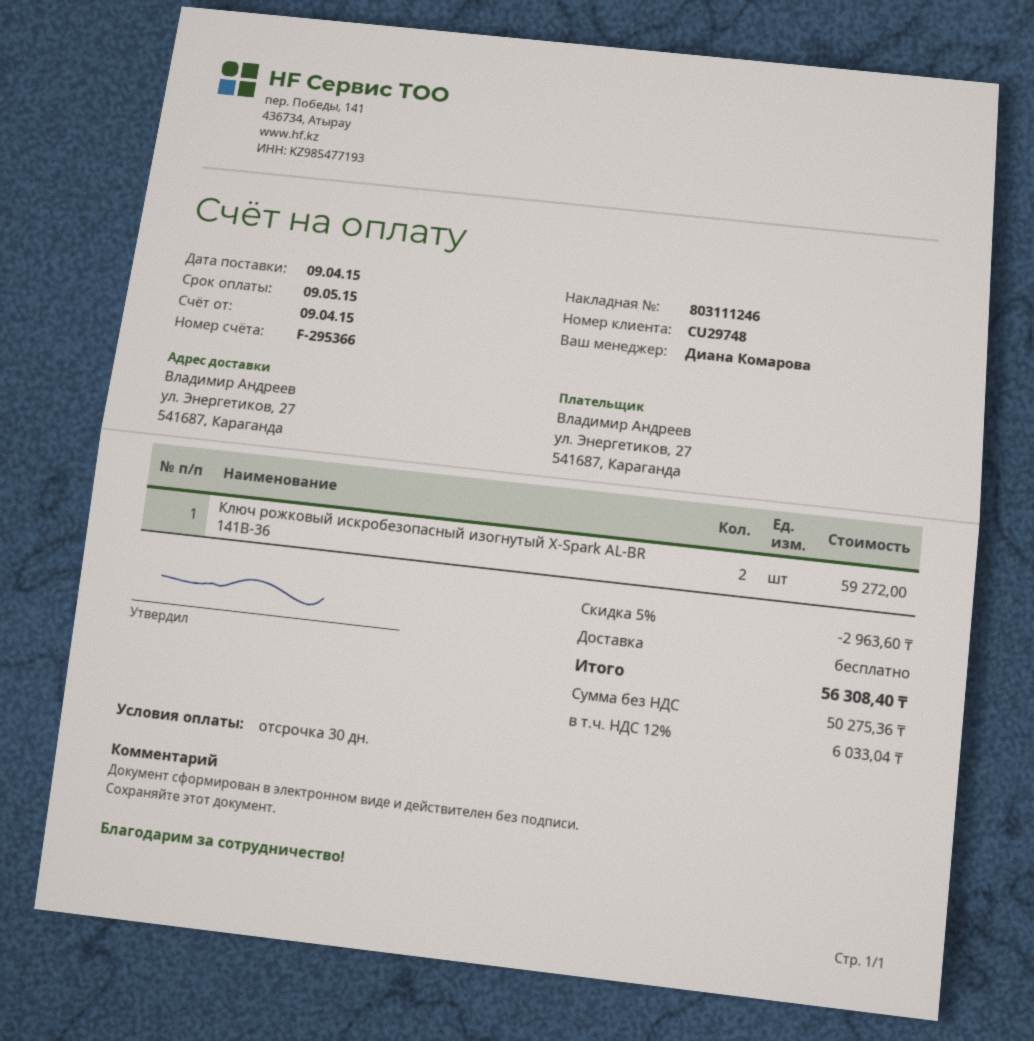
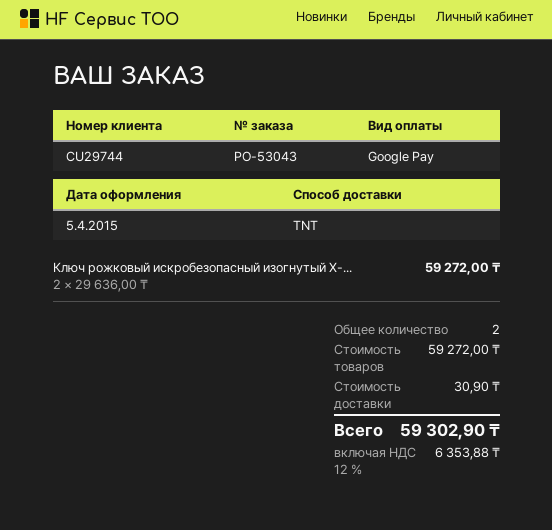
customer number: CU29748 -> CU29744
discount: 5% = 2963.60 -> none
shipping: 0.00 -> 30.90
tax: 12% = 6033.04 -> 12% = 6353.88
total: 56308.40 -> 59302.90

